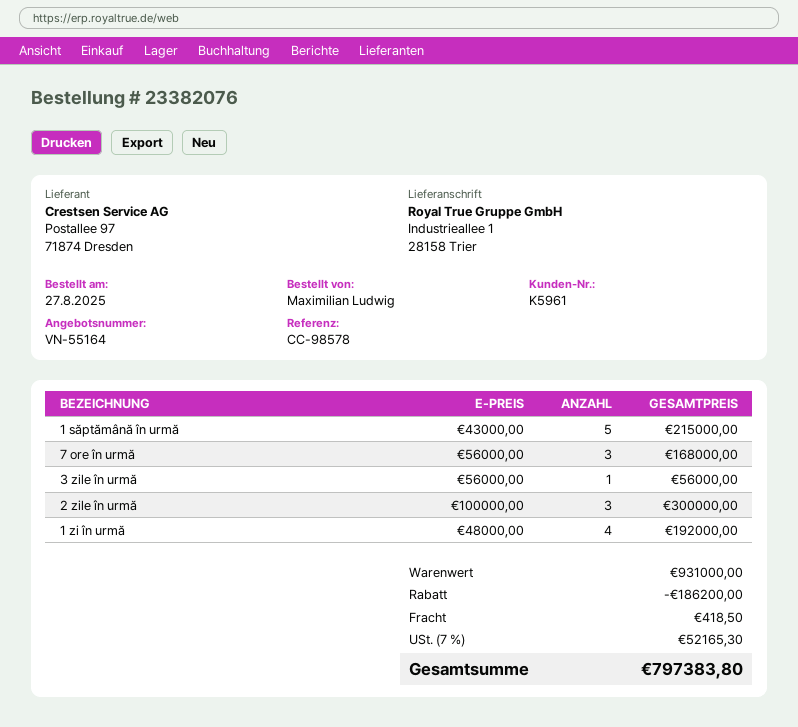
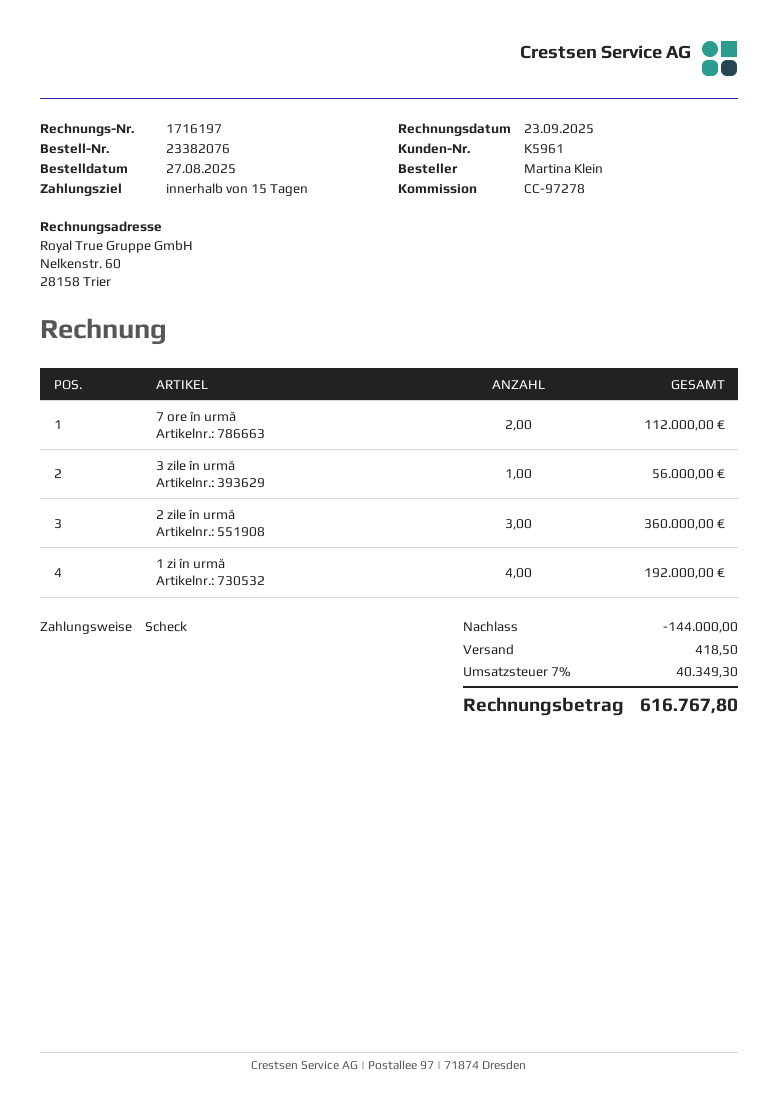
reference: CC-98578 -> CC-97278
ordered by: Maximilian Ludwig -> Martina Klein
1 săptămână în urmă: 5 for 215000.00 -> none
7 ore în urmă: 3 for 168000.00 -> 2 for 112000.00
2 zile în urmă: 3 for 300000.00 -> 3 for 360000.00
discount: 186200.00 -> 144000.00
tax: 7% = 52165.30 -> 7% = 40349.30
total: 797383.80 -> 616767.80

